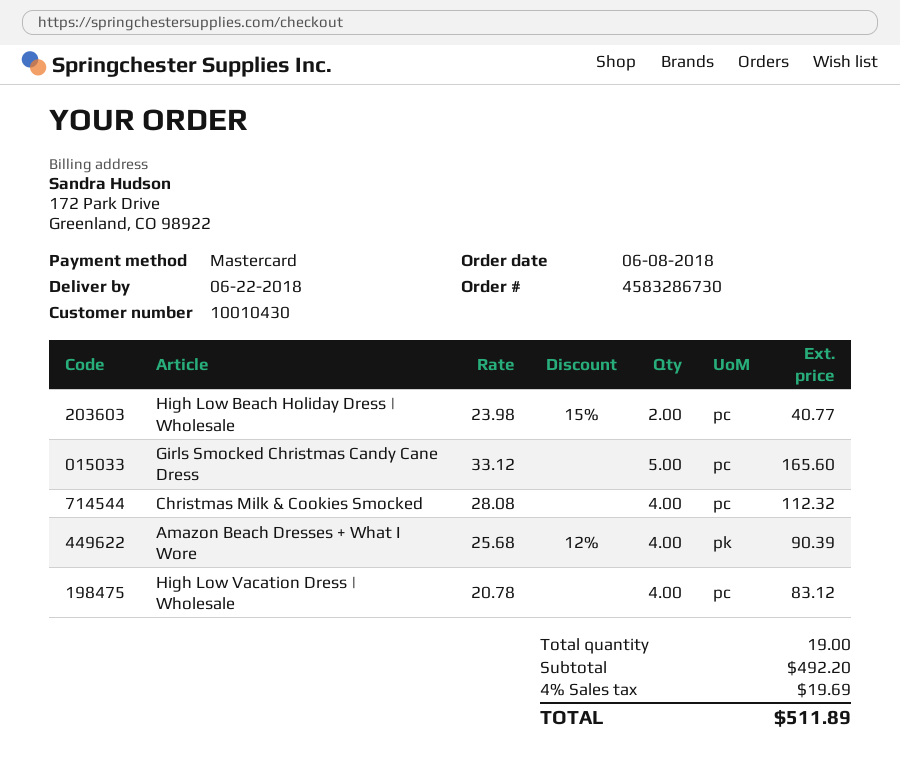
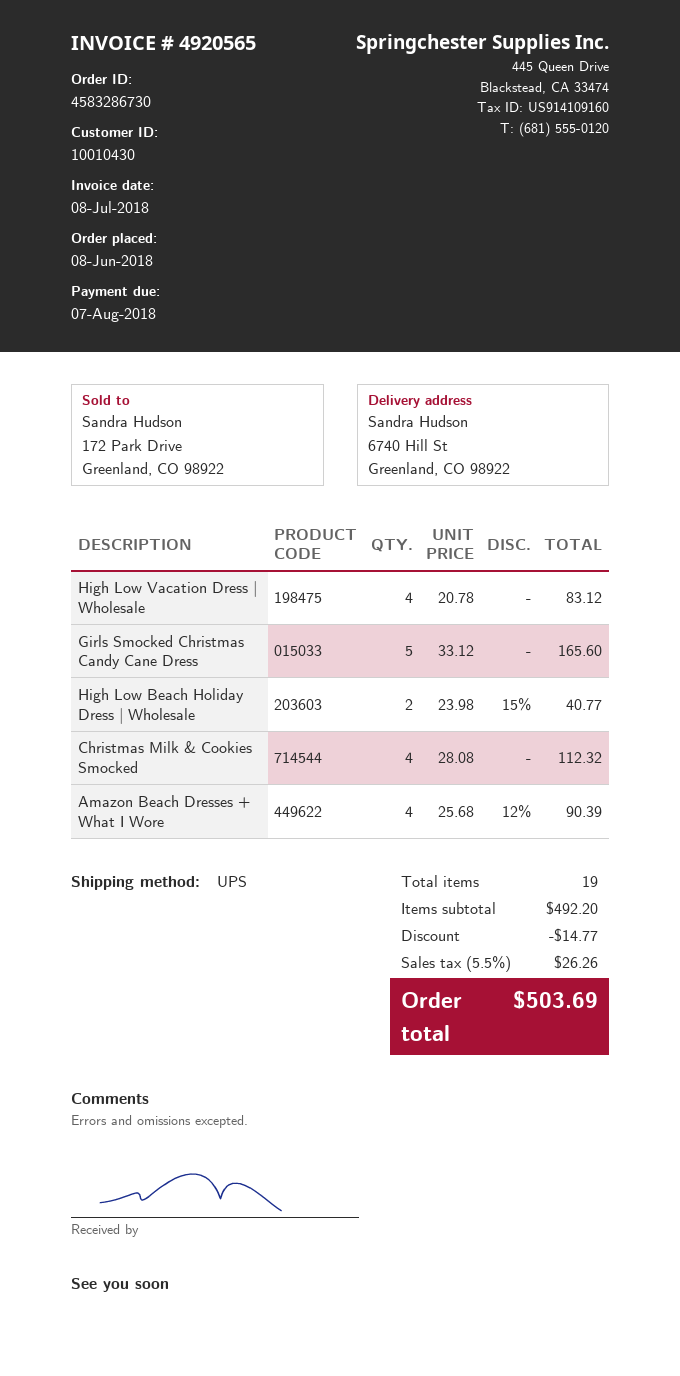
discount: none -> 14.77
tax: 4% = 19.69 -> 5.5% = 26.26
total: 511.89 -> 503.69

